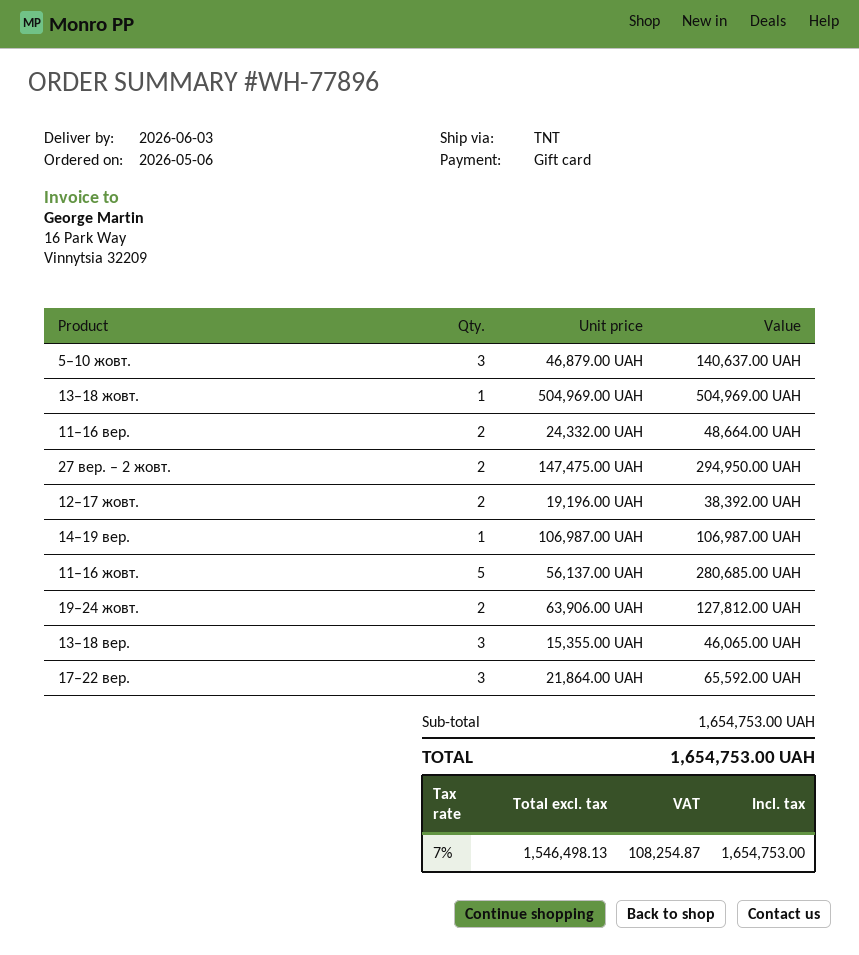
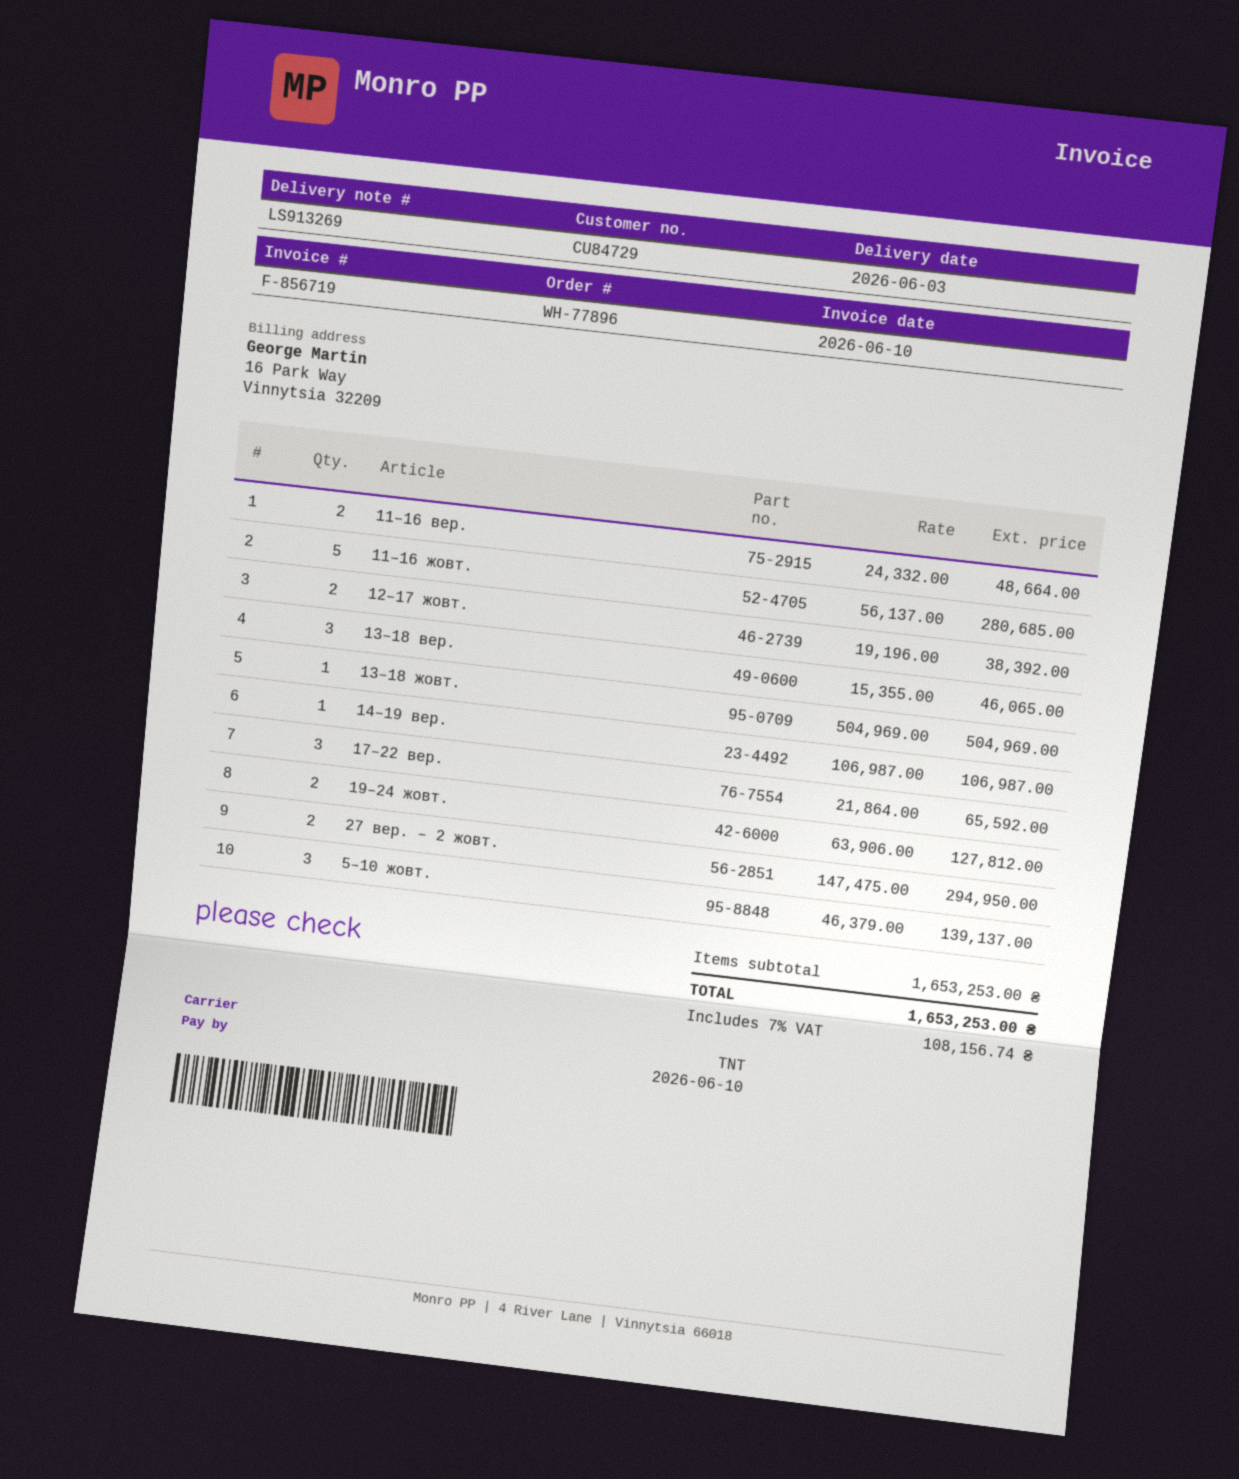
5–10 жовт.: 3 x 46879.00 = 140637.00 -> 3 x 46379.00 = 139137.00
subtotal: 1654753.00 -> 1653253.00
tax: 7% = 108254.87 -> 7% = 108156.74
total: 1654753.00 -> 1653253.00

